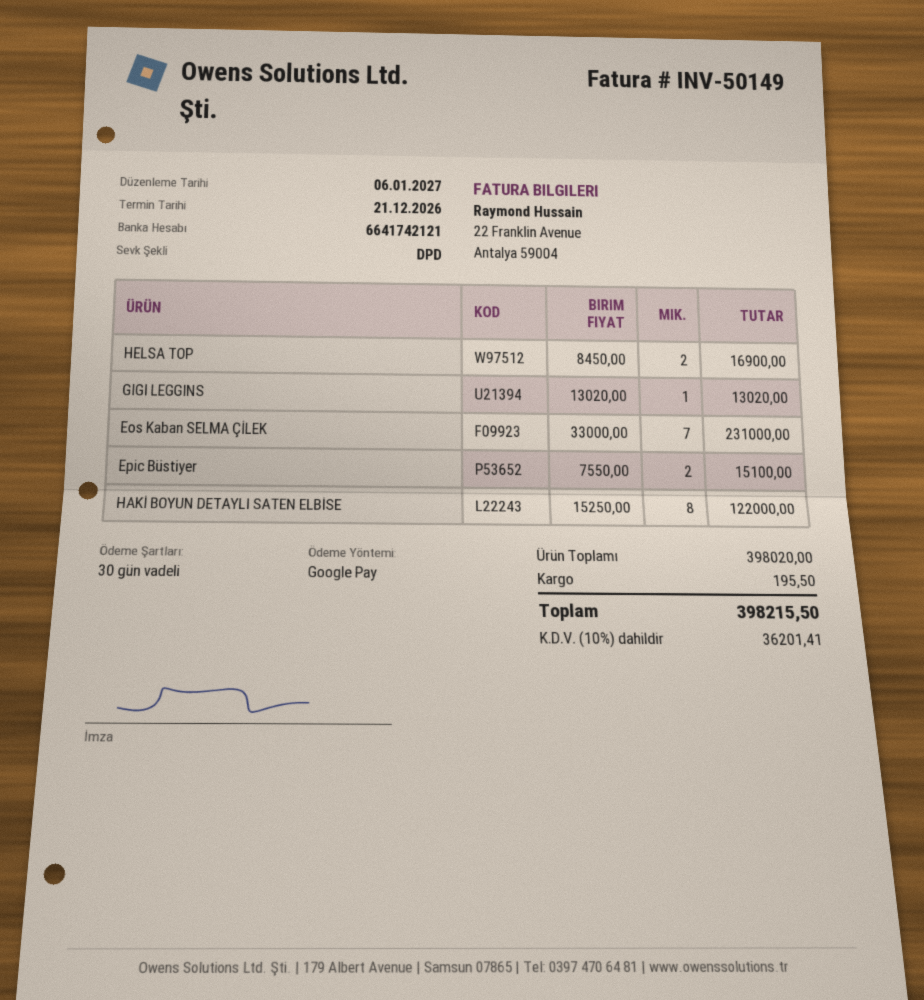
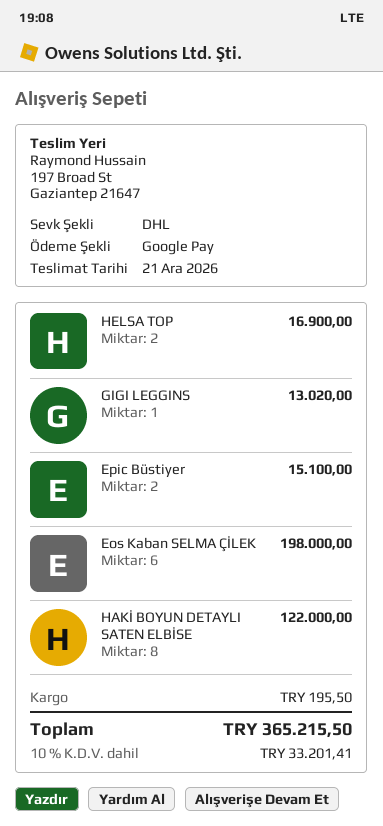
shipping method: DPD -> DHL
Eos Kaban SELMA ÇİLEK: 7 for 231000.00 -> 6 for 198000.00
tax: 10% = 36201.41 -> 10% = 33201.41
total: 398215.50 -> 365215.50

